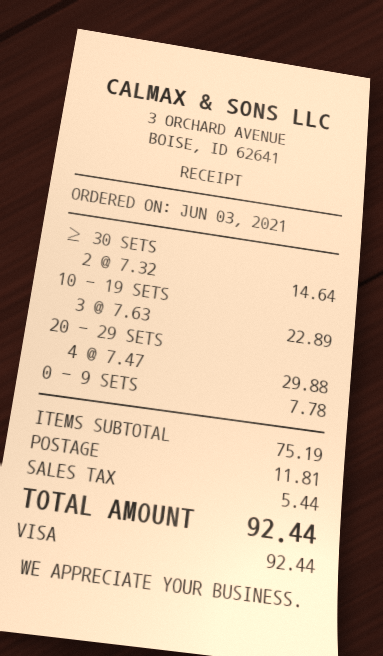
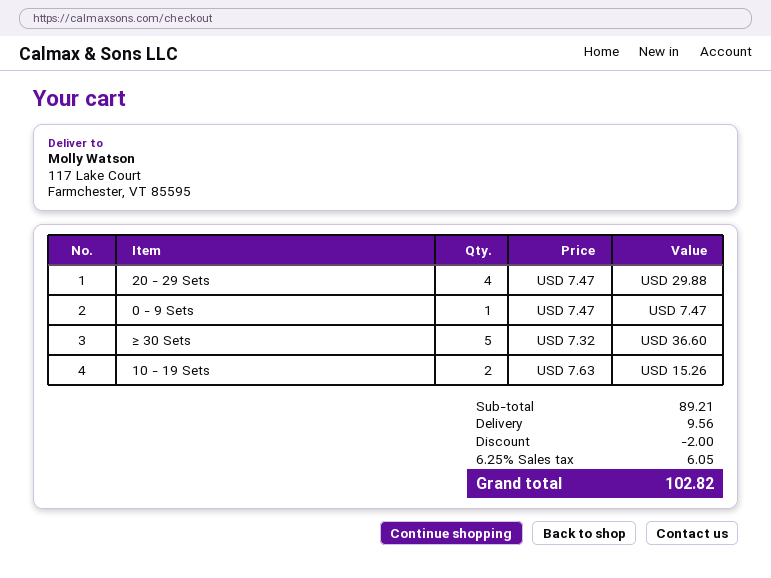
≥ 30 SETS: 2 x 7.32 = 14.64 -> 5 x 7.32 = 36.60
10 - 19 SETS: 3 x 7.63 = 22.89 -> 2 x 7.63 = 15.26
0 - 9 SETS: 1 x 7.78 = 7.78 -> 1 x 7.47 = 7.47
subtotal: 75.19 -> 89.21
discount: none -> 2.00
shipping: 11.81 -> 9.56
tax: 5.44 -> 6.05
total: 92.44 -> 102.82

